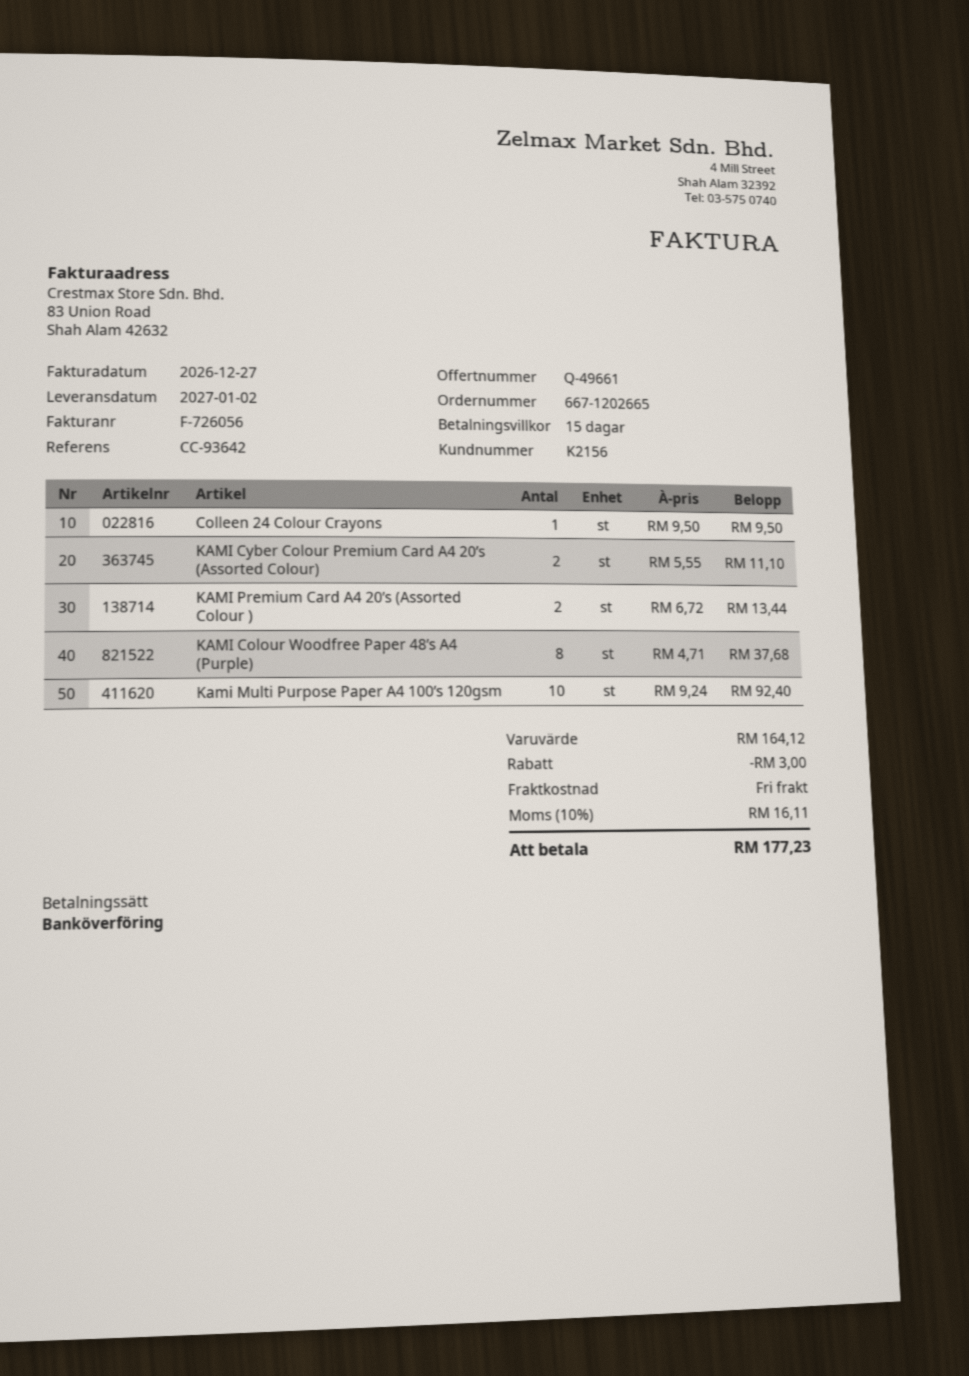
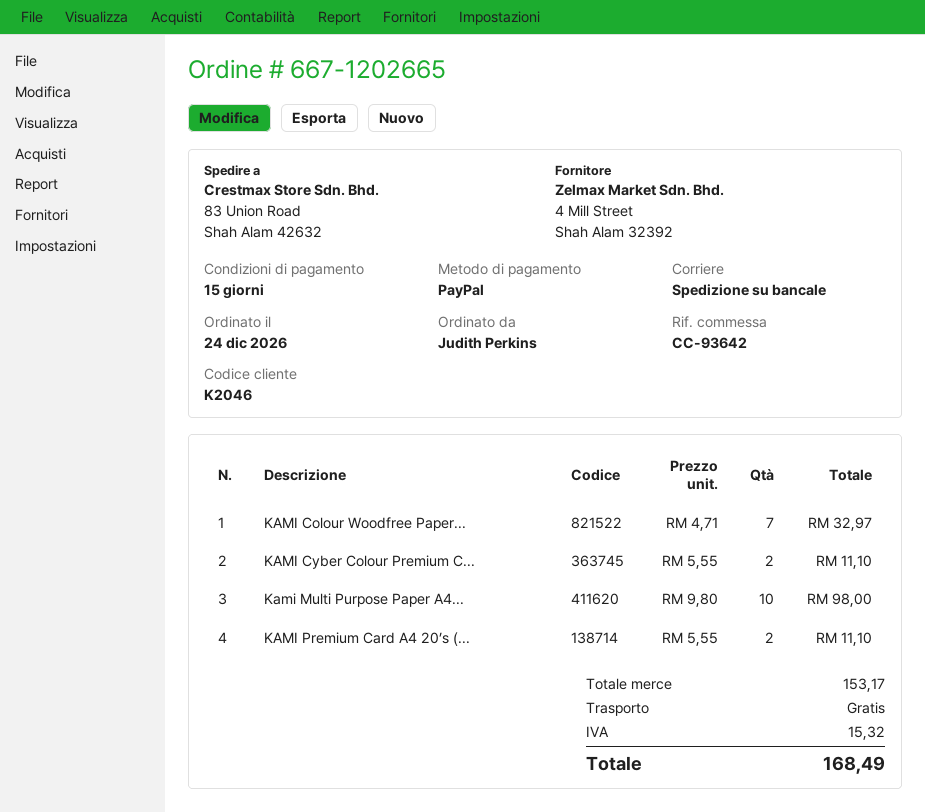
customer number: K2156 -> K2046
payment method: bank transfer -> PayPal
Colleen 24 Colour Crayons: 1 x 9.50 = 9.50 -> none
KAMI Premium Card A4 20’s (Assorted Colour ): 2 x 6.72 = 13.44 -> 2 x 5.55 = 11.10
KAMI Colour Woodfree Paper 48’s A4 (Purple): 8 x 4.71 = 37.68 -> 7 x 4.71 = 32.97
Kami Multi Purpose Paper A4 100’s 120gsm: 10 x 9.24 = 92.40 -> 10 x 9.80 = 98.00
subtotal: 164.12 -> 153.17
discount: 3.00 -> none
tax: 16.11 -> 15.32
total: 177.23 -> 168.49

